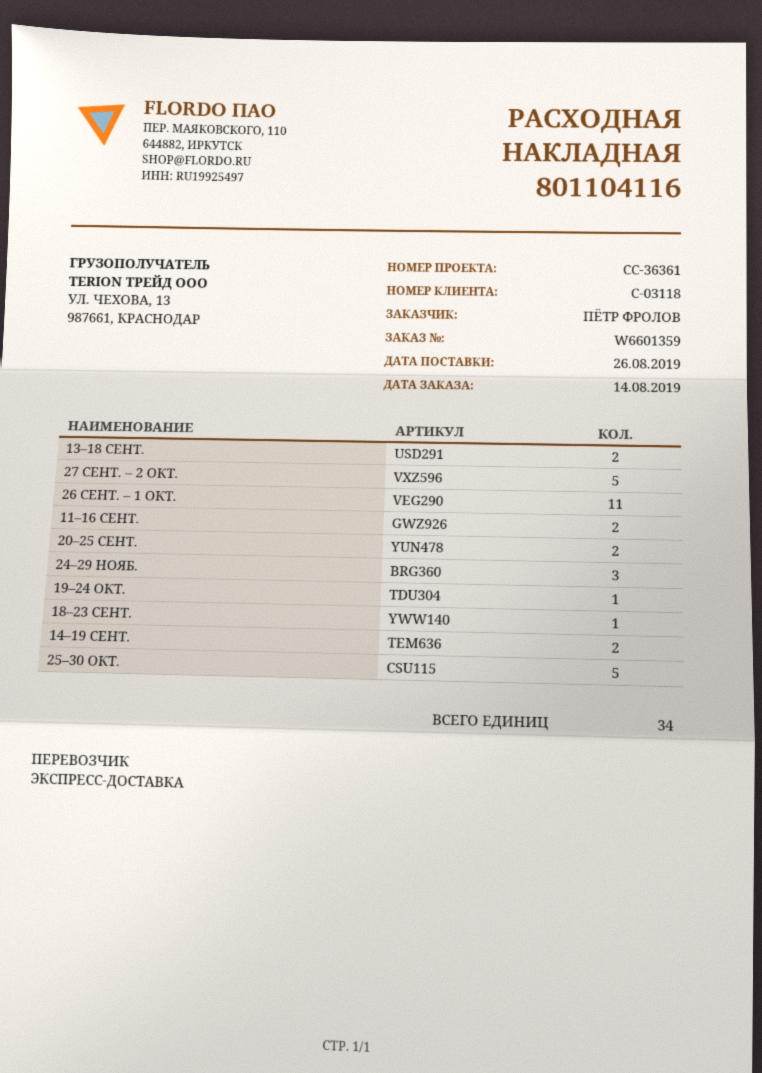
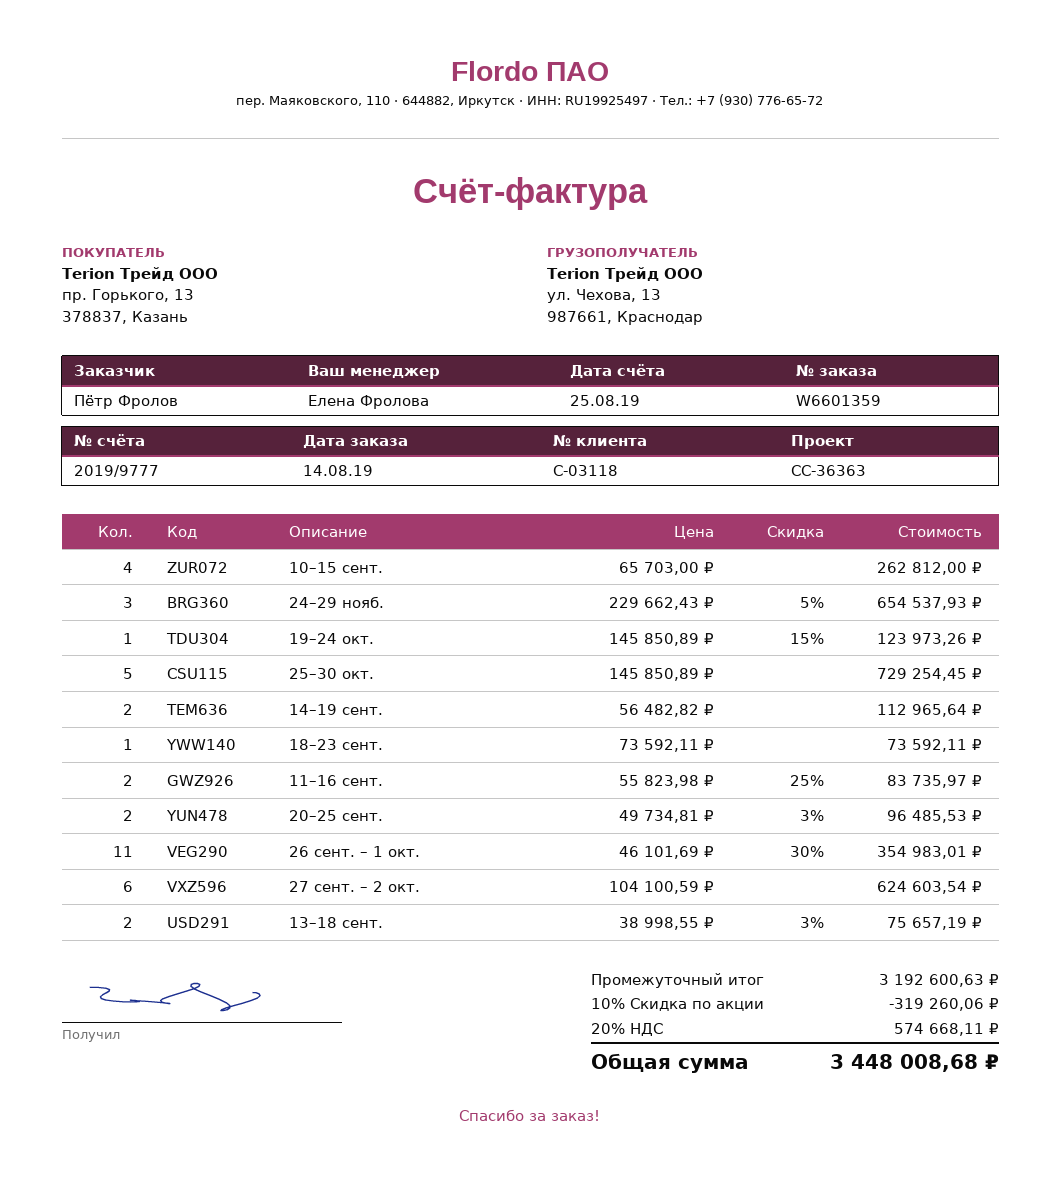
reference: CC-36361 -> CC-36363
27 СЕНТ. – 2 ОКТ.: 5 -> 6
10–15 сент.: none -> 4

